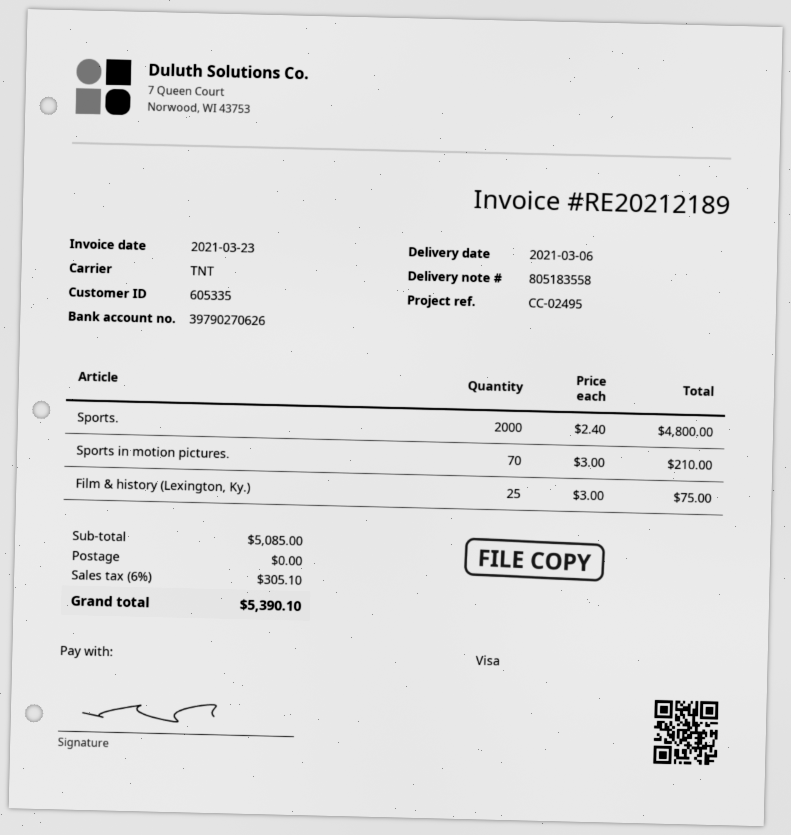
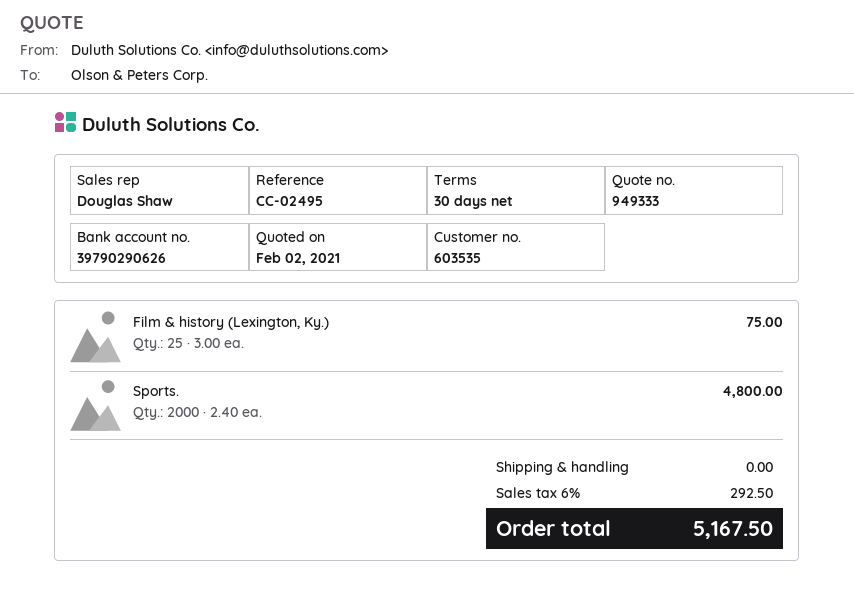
customer number: 605335 -> 603535
bank account: 39790270626 -> 39790290626
Sports in motion pictures.: 70 x 3.00 = 210.00 -> none
tax: 6% = 305.10 -> 6% = 292.50
total: 5390.10 -> 5167.50

